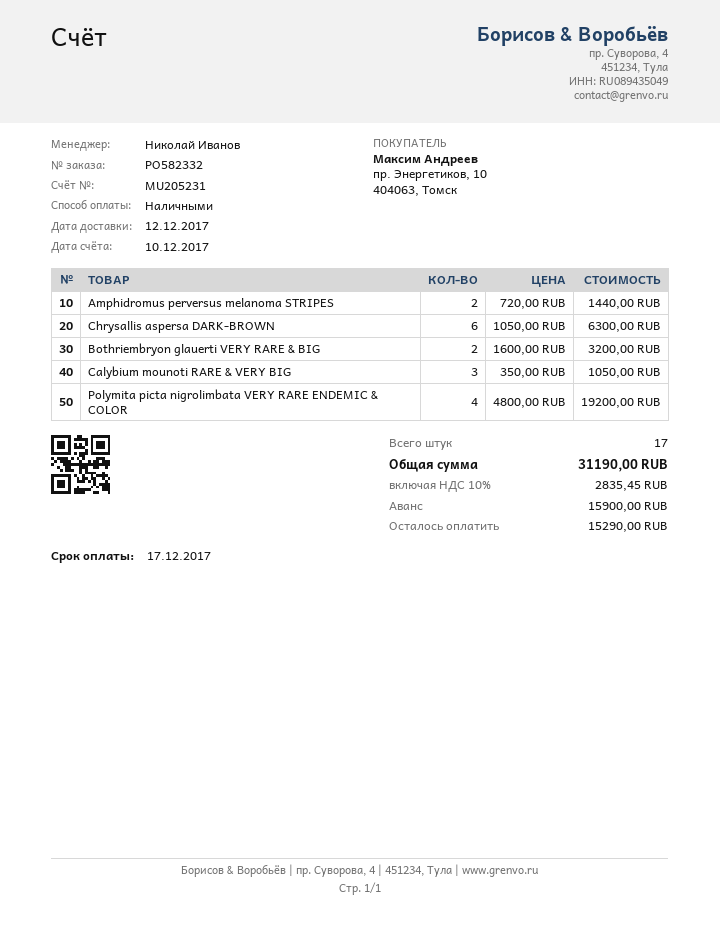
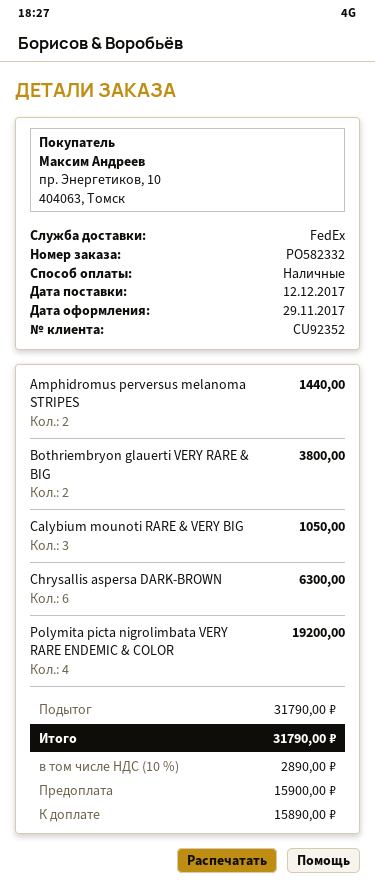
Bothriembryon glauerti VERY RARE & BIG: 2 for 3200.00 -> 2 for 3800.00
tax: 10% = 2835.45 -> 10% = 2890.00
total: 31190.00 -> 31790.00
balance: 15290.00 -> 15890.00

